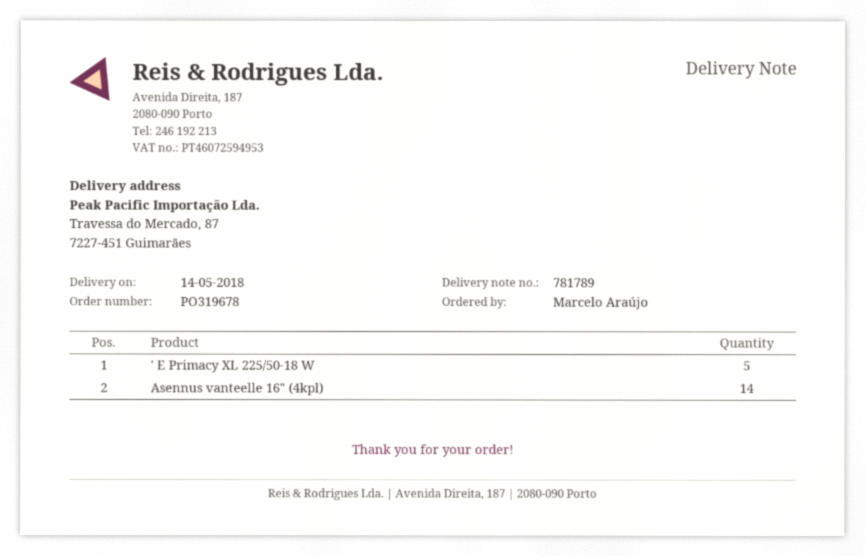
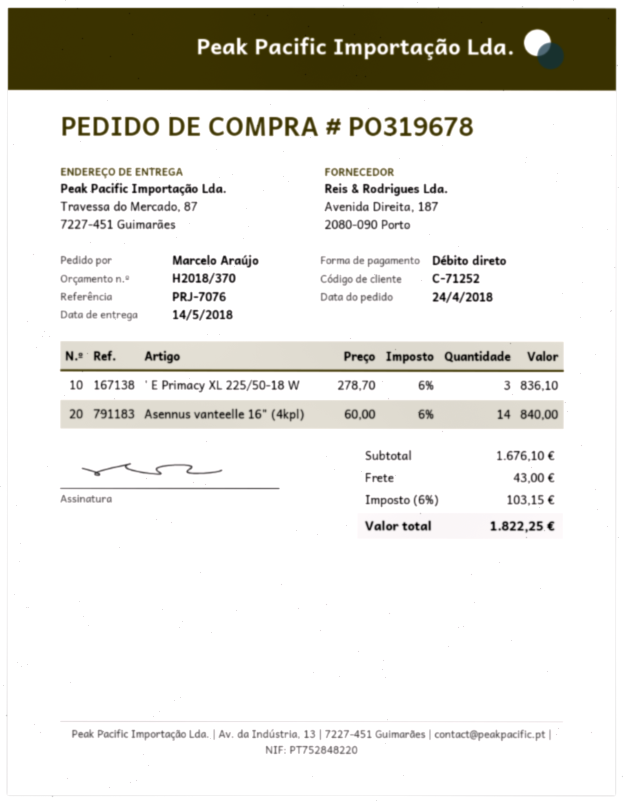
' E Primacy XL 225/50-18 W: 5 -> 3

